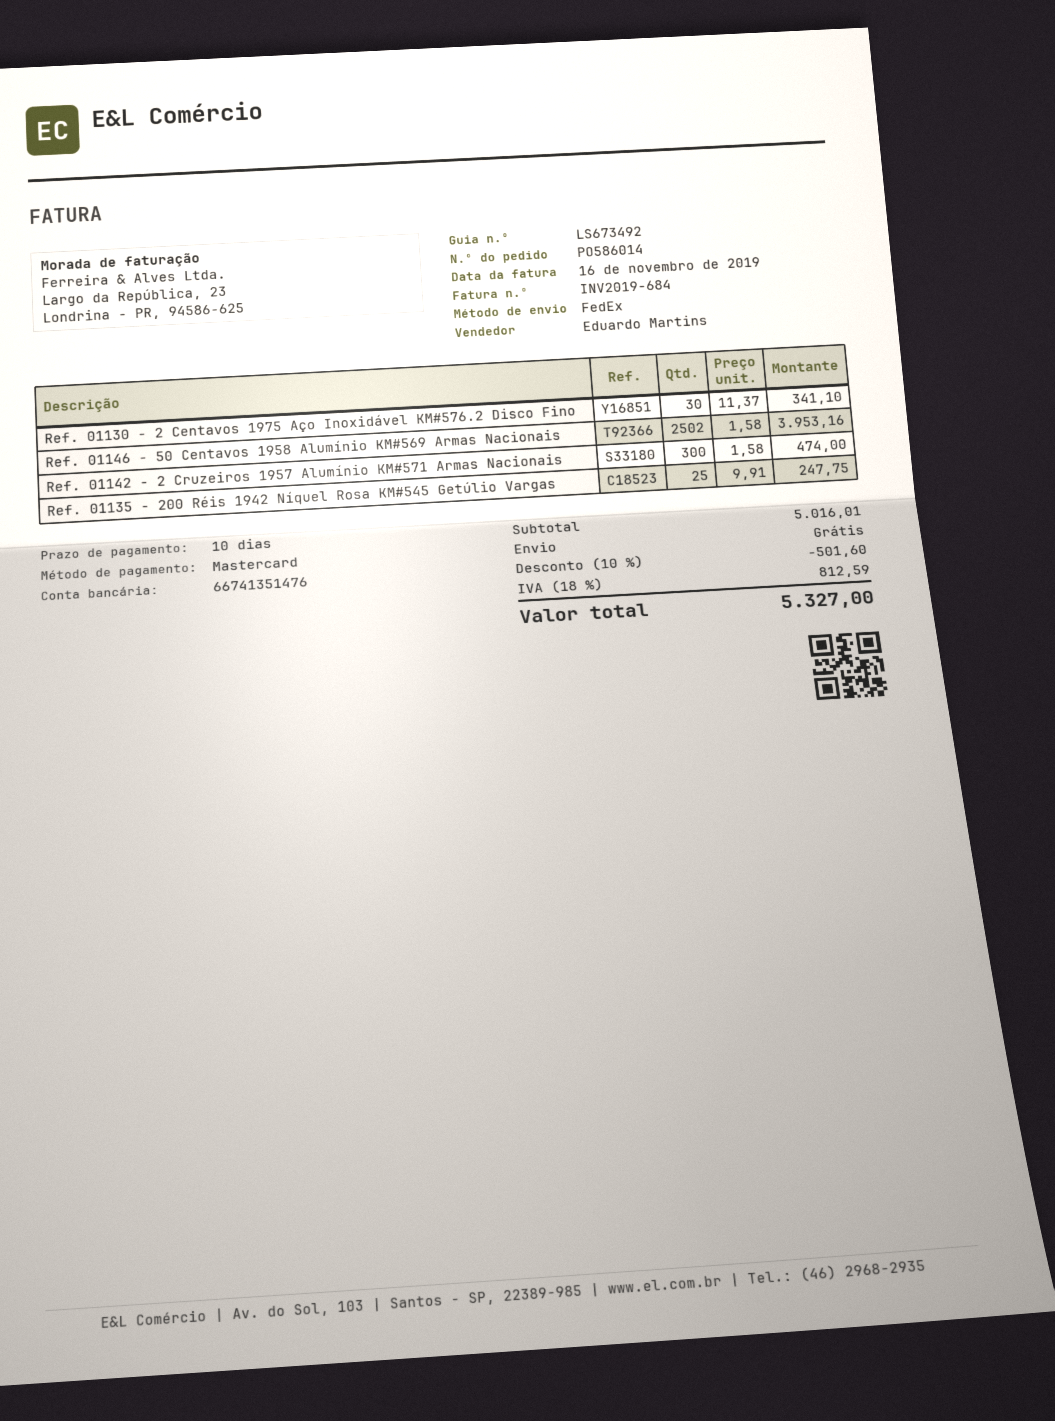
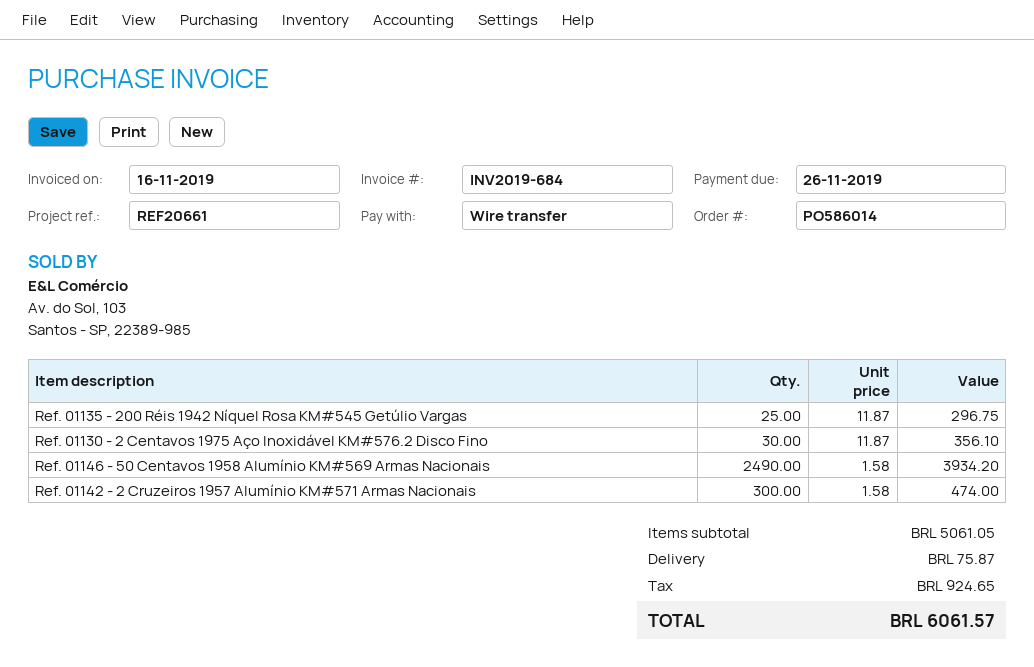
payment method: Mastercard -> bank transfer
Ref. 01130 - 2 Centavos 1975 Aço Inoxidável KM#576.2 Disco Fino: 30 x 11.37 = 341.10 -> 30 x 11.87 = 356.10
Ref. 01146 - 50 Centavos 1958 Alumínio KM#569 Armas Nacionais: 2502 x 1.58 = 3953.16 -> 2490 x 1.58 = 3934.20
Ref. 01135 - 200 Réis 1942 Níquel Rosa KM#545 Getúlio Vargas: 25 x 9.91 = 247.75 -> 25 x 11.87 = 296.75
subtotal: 5016.01 -> 5061.05
discount: 10% = 501.60 -> none
shipping: 0.00 -> 75.87
tax: 812.59 -> 924.65
total: 5327.00 -> 6061.57

